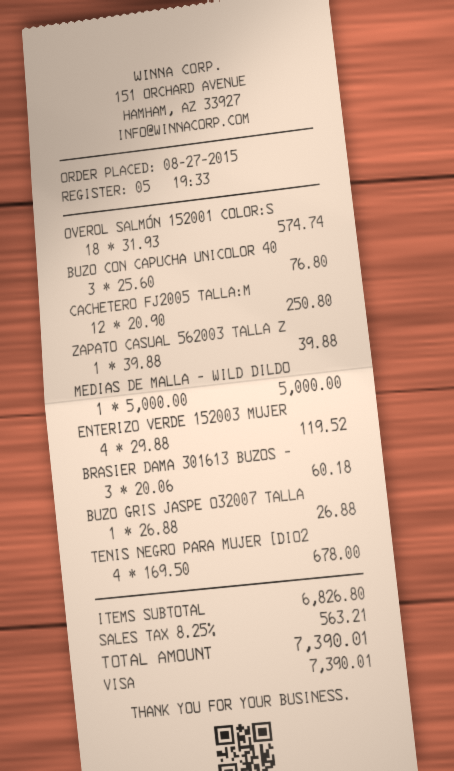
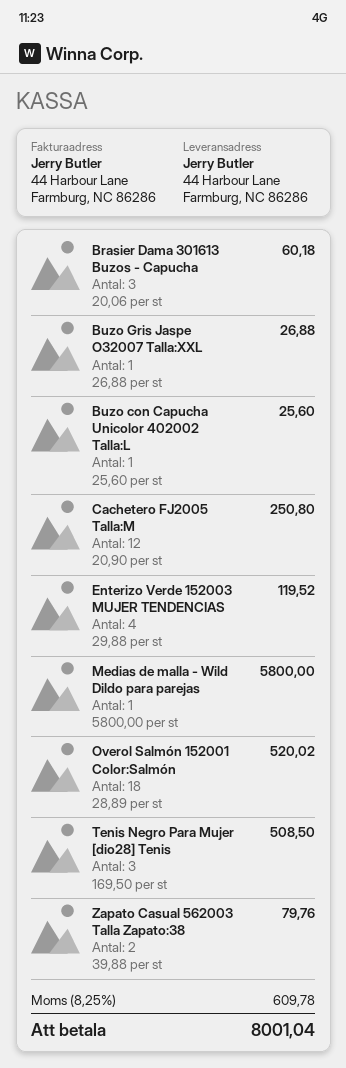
OVEROL SALMÓN 152001 COLOR:S: 18 x 31.93 = 574.74 -> 18 x 28.89 = 520.02
BUZO CON CAPUCHA UNICOLOR 40: 3 x 25.60 = 76.80 -> 1 x 25.60 = 25.60
ZAPATO CASUAL 562003 TALLA Z: 1 x 39.88 = 39.88 -> 2 x 39.88 = 79.76
MEDIAS DE MALLA - WILD DILDO: 1 x 5000.00 = 5000.00 -> 1 x 5800.00 = 5800.00
TENIS NEGRO PARA MUJER [DIO2: 4 x 169.50 = 678.00 -> 3 x 169.50 = 508.50
tax: 8.25% = 563.21 -> 8.25% = 609.78
total: 7390.01 -> 8001.04

